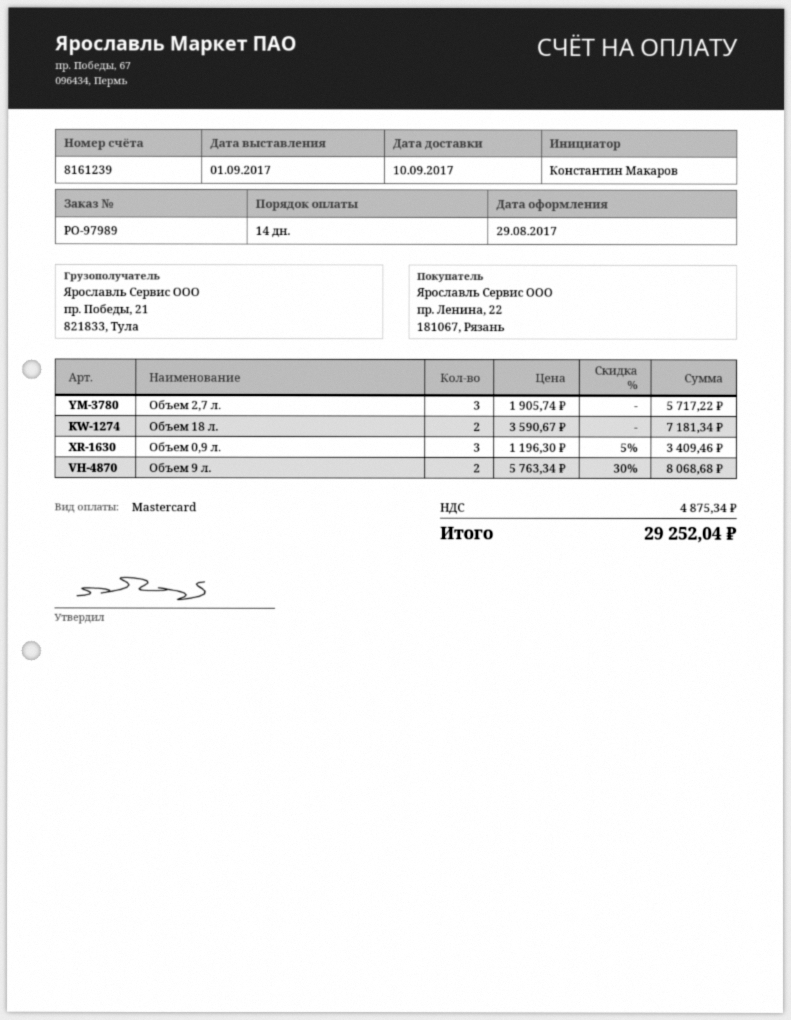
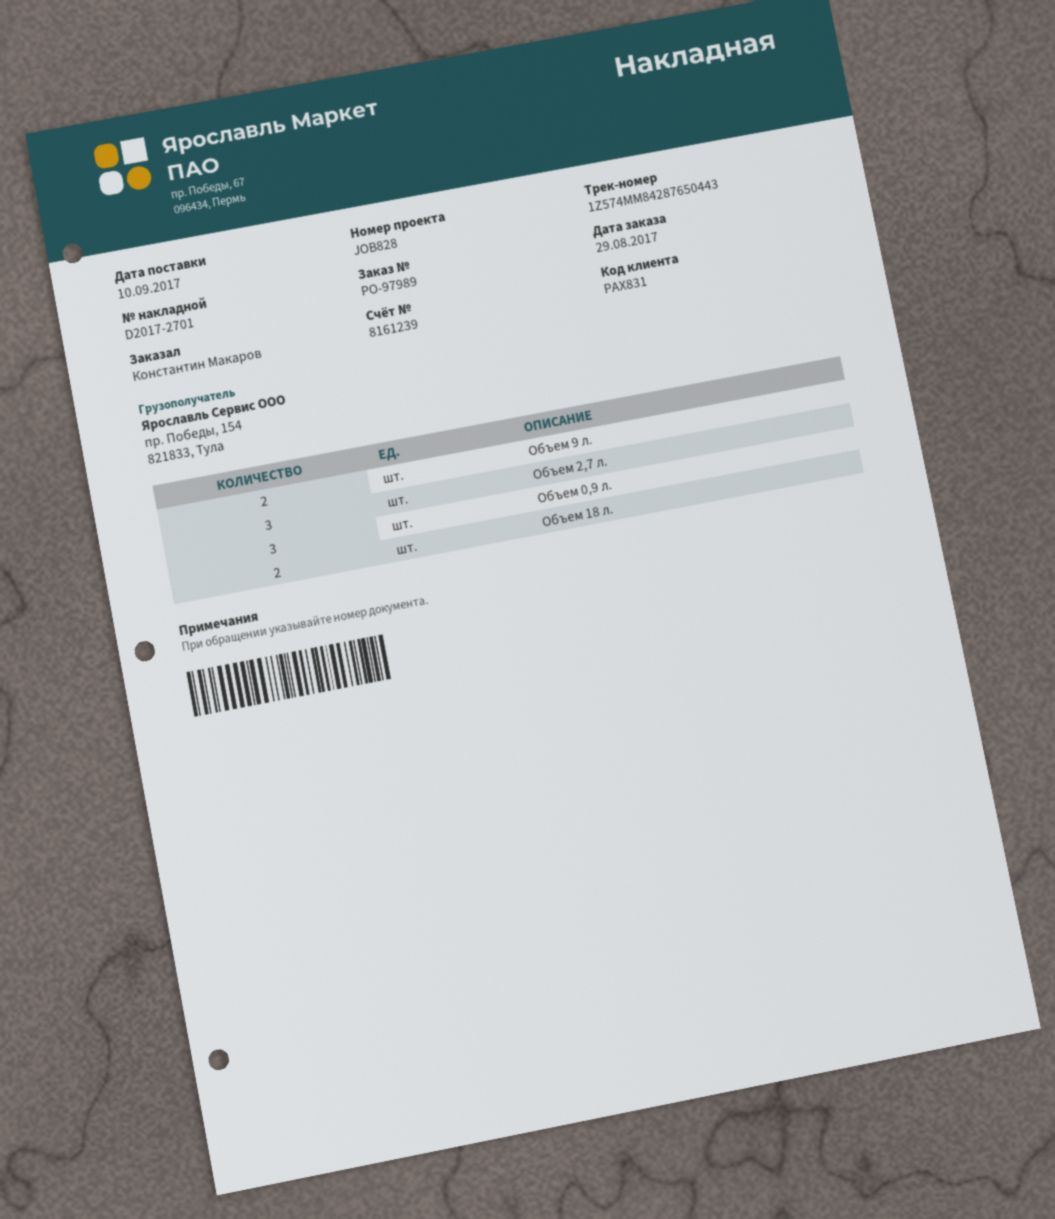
ship to: пр. Победы, 21, 821833, Тула -> пр. Победы, 154, 821833, Тула

